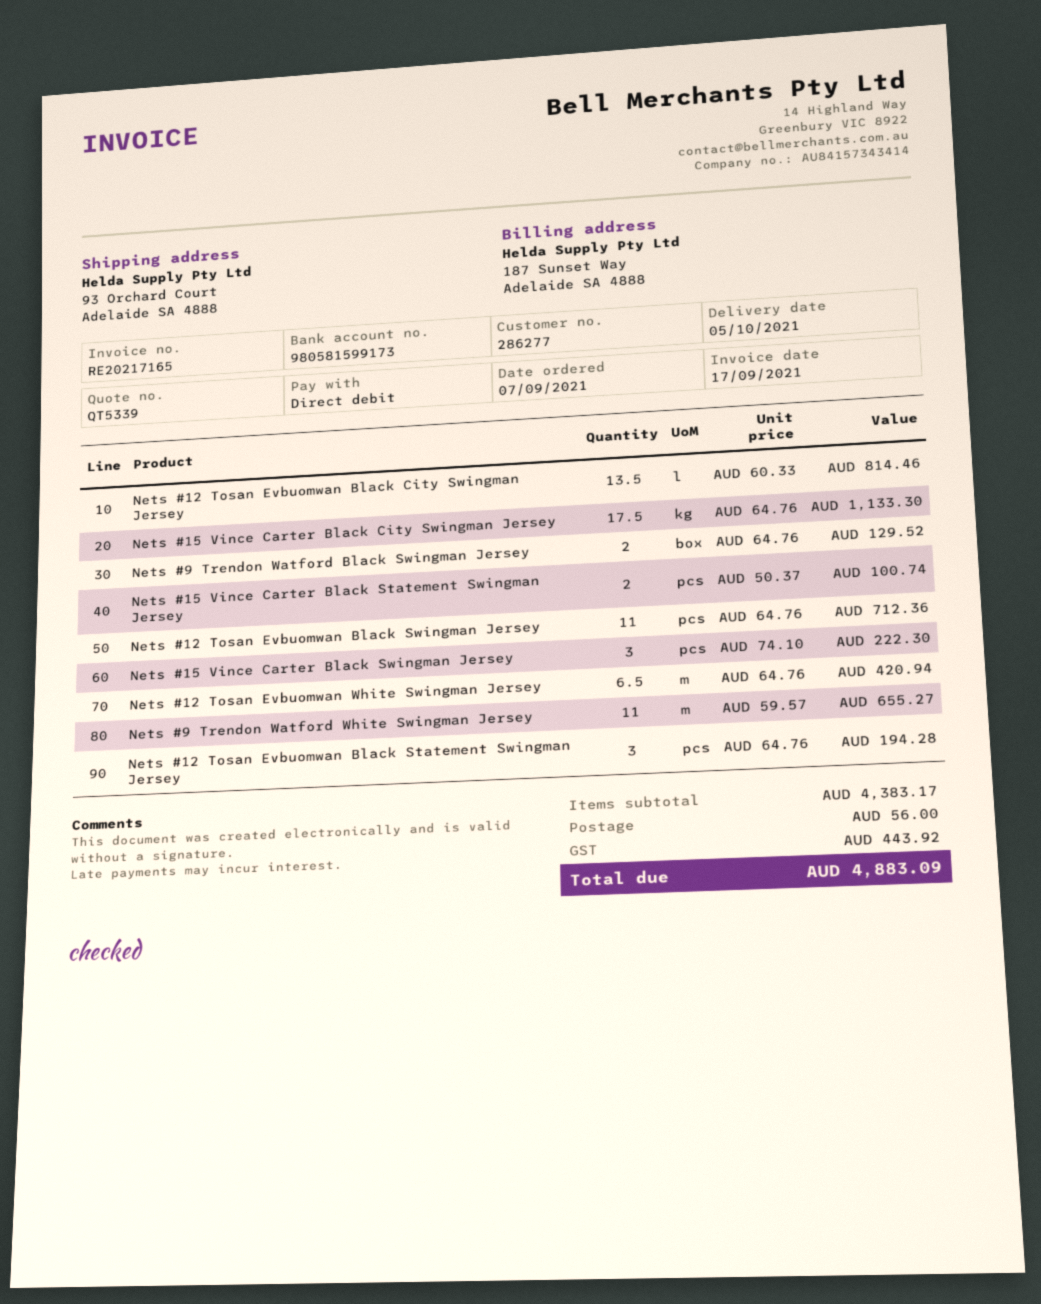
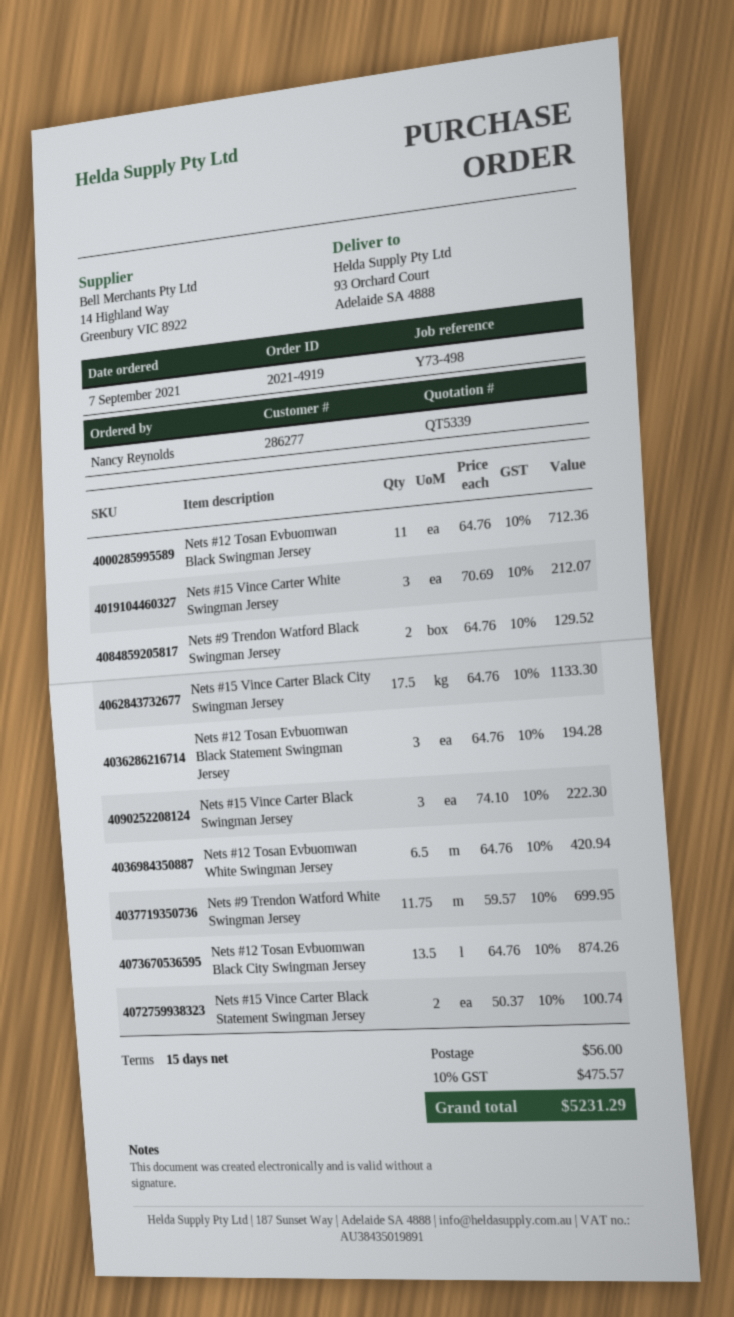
Nets #12 Tosan Evbuomwan Black City Swingman Jersey: 13.5 x 60.33 = 814.46 -> 13.5 x 64.76 = 874.26
Nets #9 Trendon Watford White Swingman Jersey: 11 x 59.57 = 655.27 -> 11.75 x 59.57 = 699.95
Nets #15 Vince Carter White Swingman Jersey: none -> 3 x 70.69 = 212.07
tax: 443.92 -> 475.57
total: 4883.09 -> 5231.29

